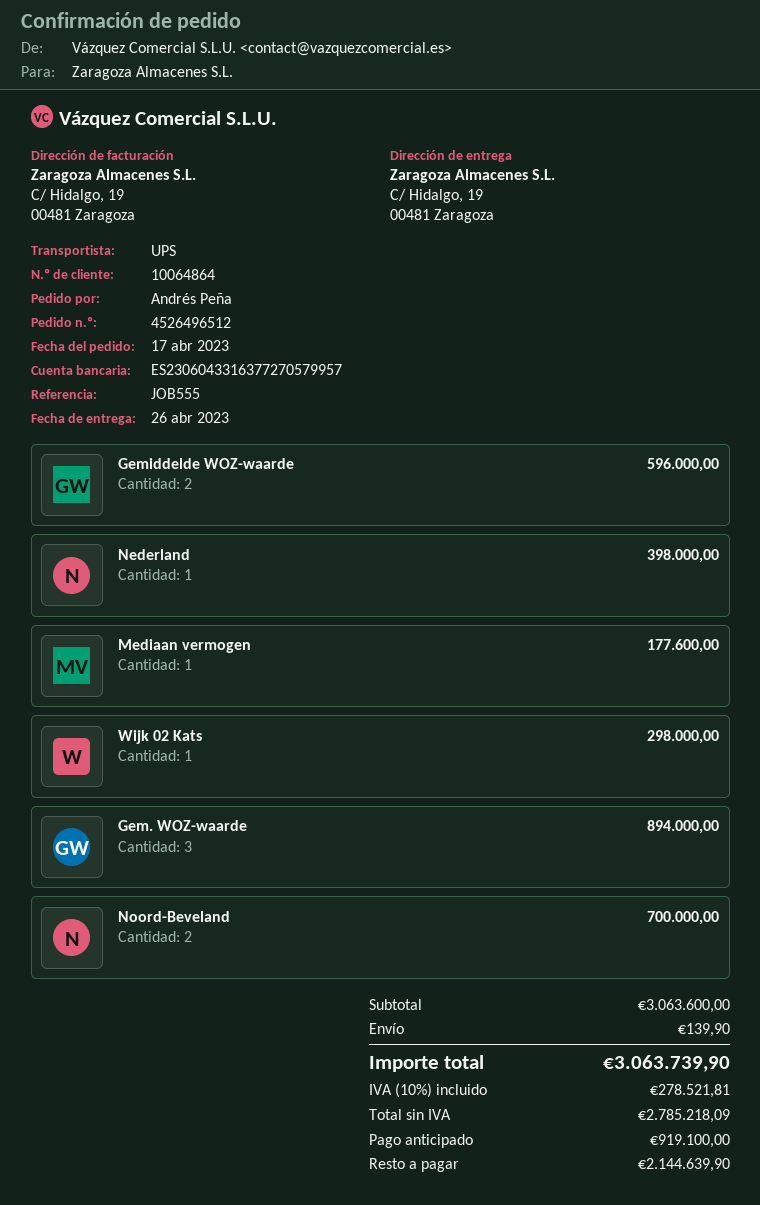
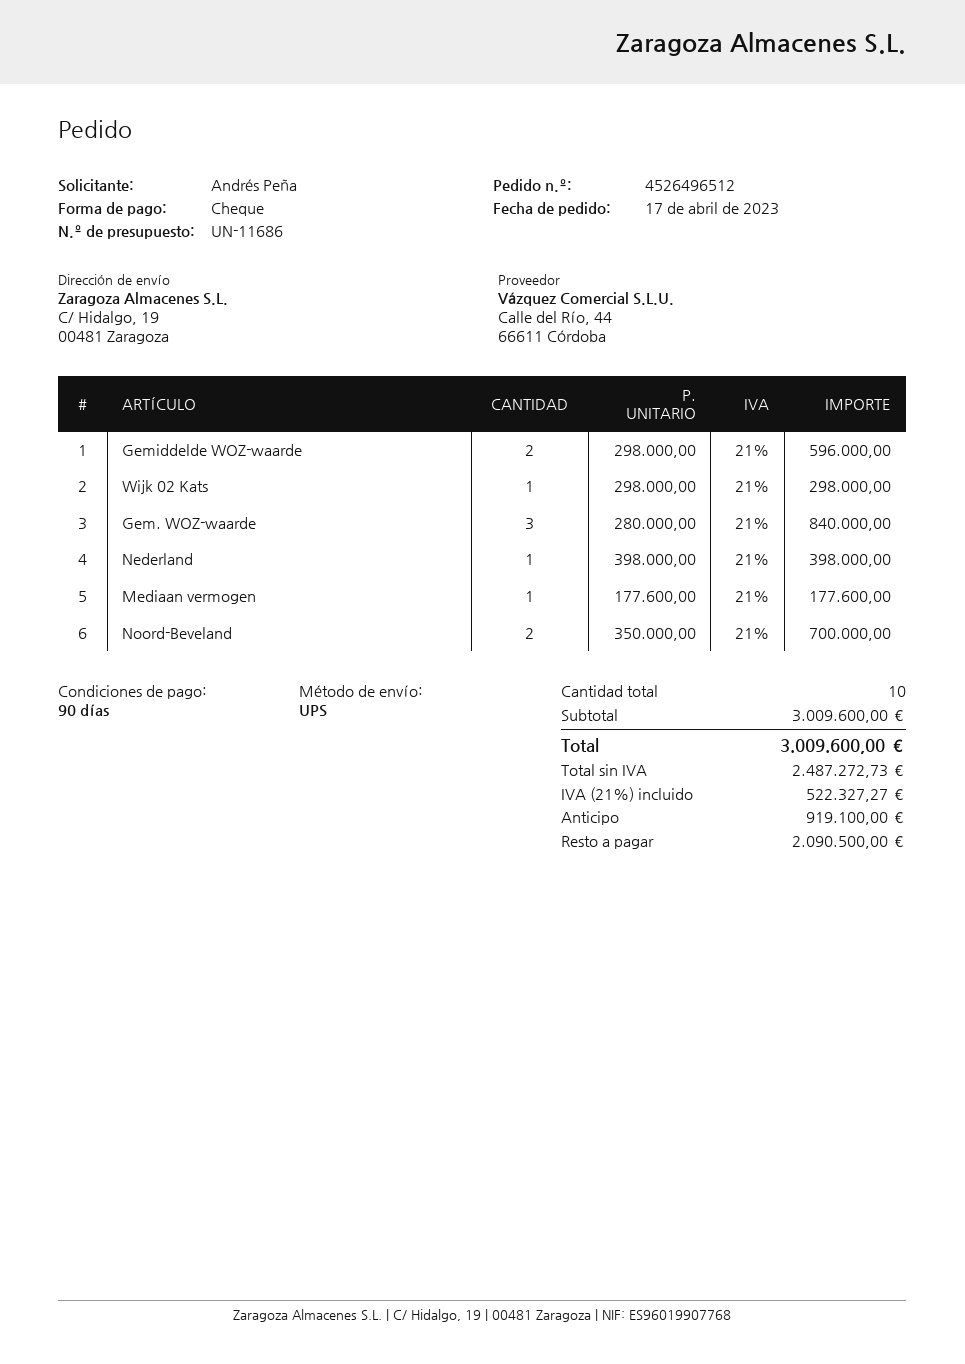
Gem. WOZ-waarde: 3 for 894000.00 -> 3 for 840000.00
subtotal: 3063600.00 -> 3009600.00
shipping: 139.90 -> none
net: 2785218.09 -> 2487272.73
tax: 10% = 278521.81 -> 21% = 522327.27
total: 3063739.90 -> 3009600.00
balance: 2144639.90 -> 2090500.00

